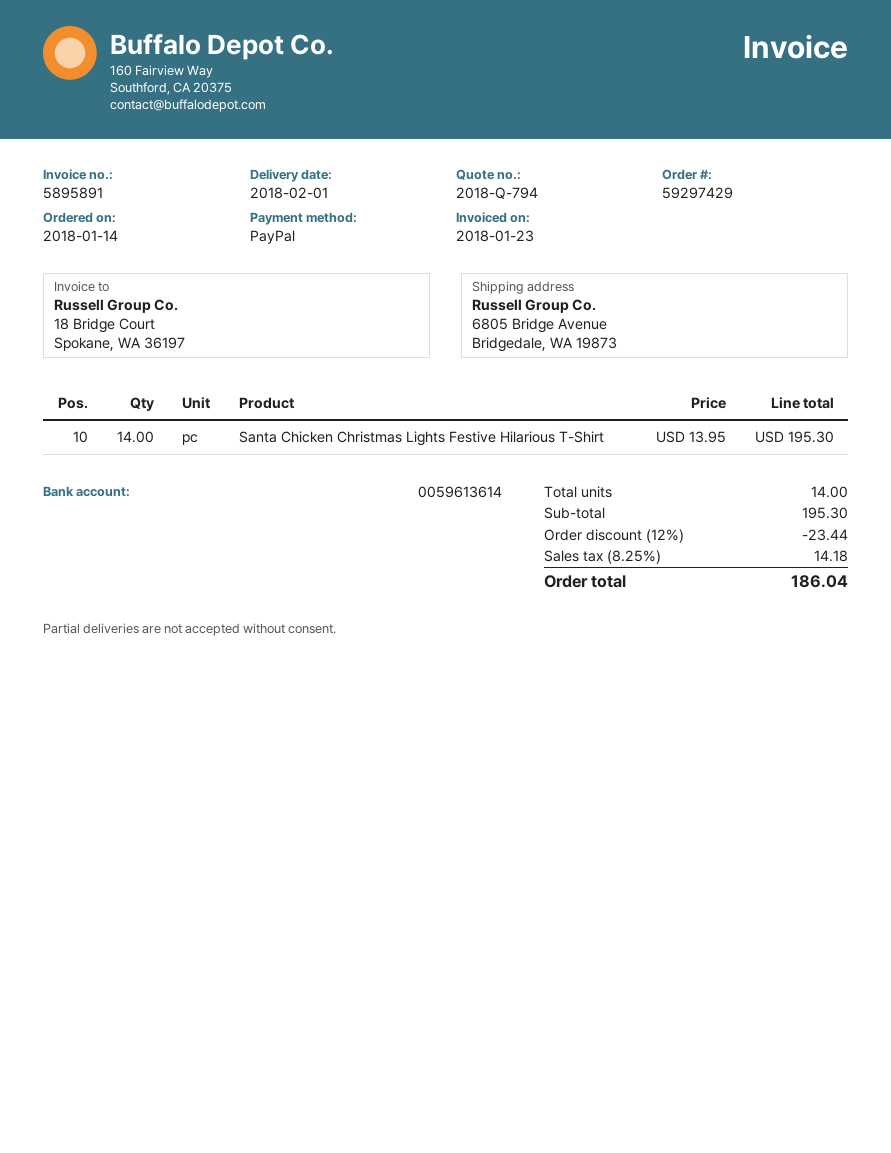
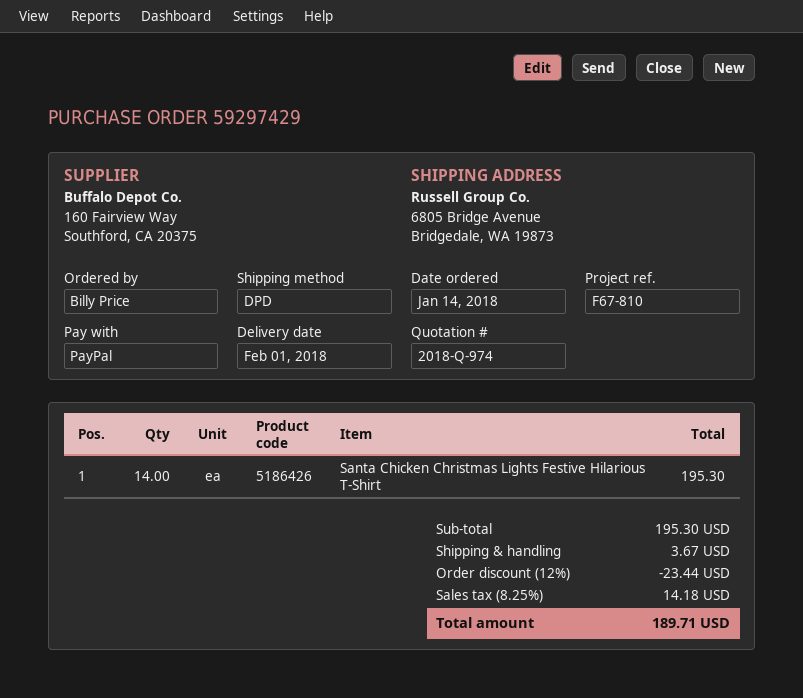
quote number: 2018-Q-794 -> 2018-Q-974
shipping: none -> 3.67
total: 186.04 -> 189.71

